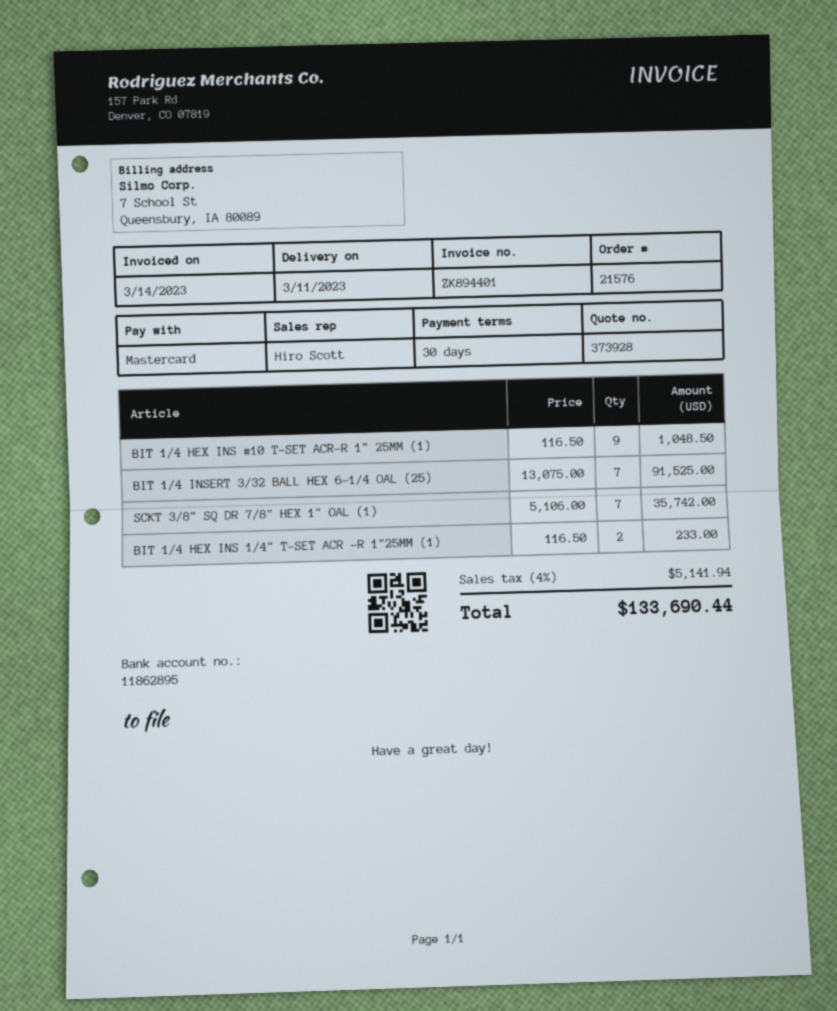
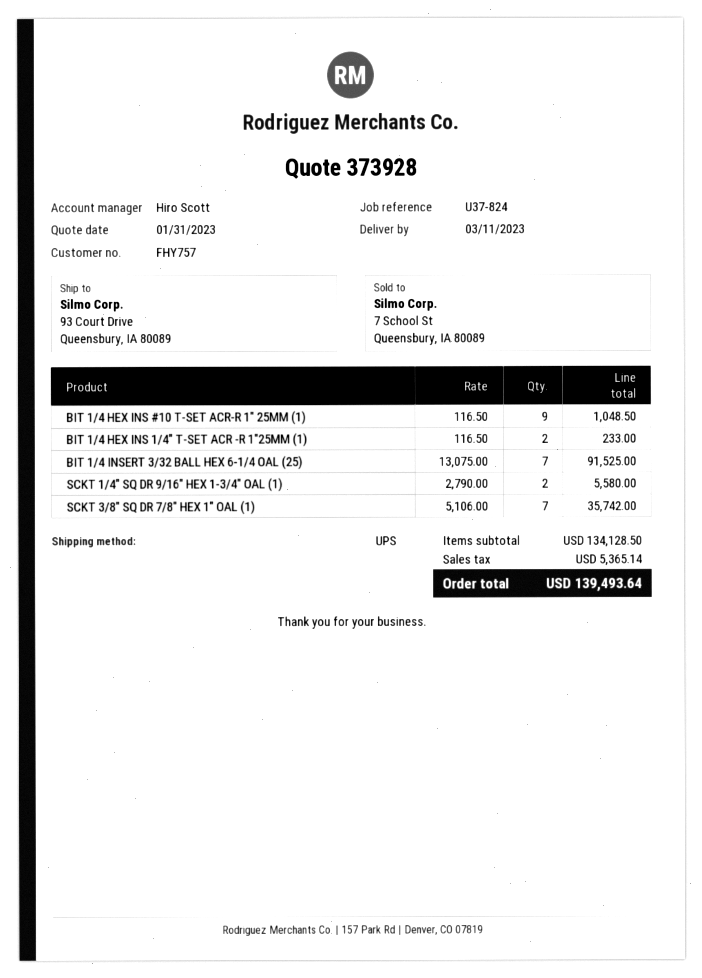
SCKT 1/4" SQ DR 9/16" HEX 1-3/4" OAL (1): none -> 2 x 2790.00 = 5580.00
tax: 5141.94 -> 5365.14
total: 133690.44 -> 139493.64

